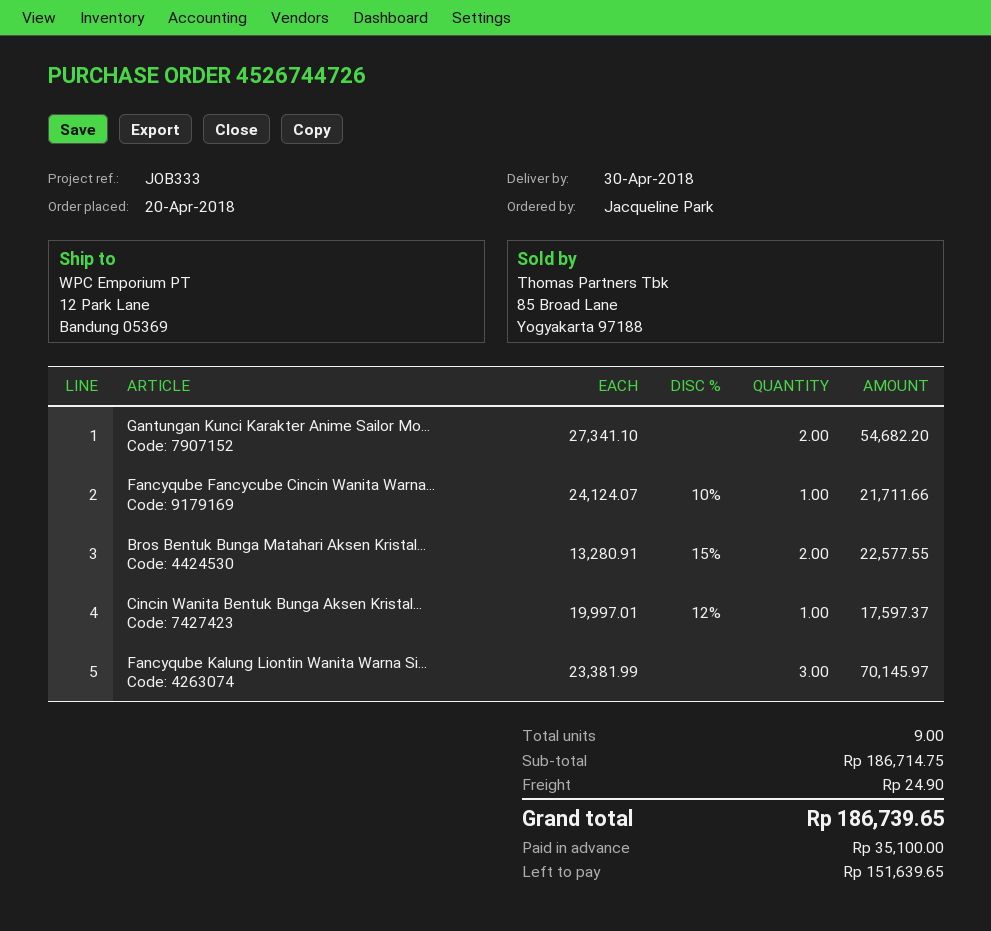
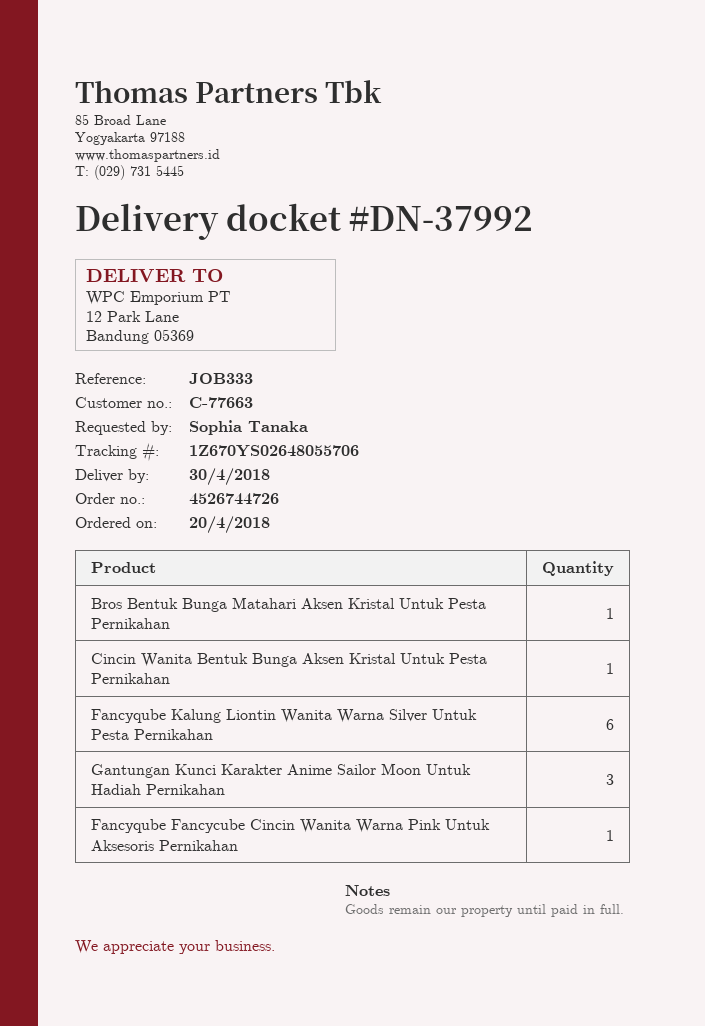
ordered by: Jacqueline Park -> Sophia Tanaka
Gantungan Kunci Karakter Anime Sailor Mo...: 2 -> 3
Bros Bentuk Bunga Matahari Aksen Kristal...: 2 -> 1
Fancyqube Kalung Liontin Wanita Warna Si...: 3 -> 6

